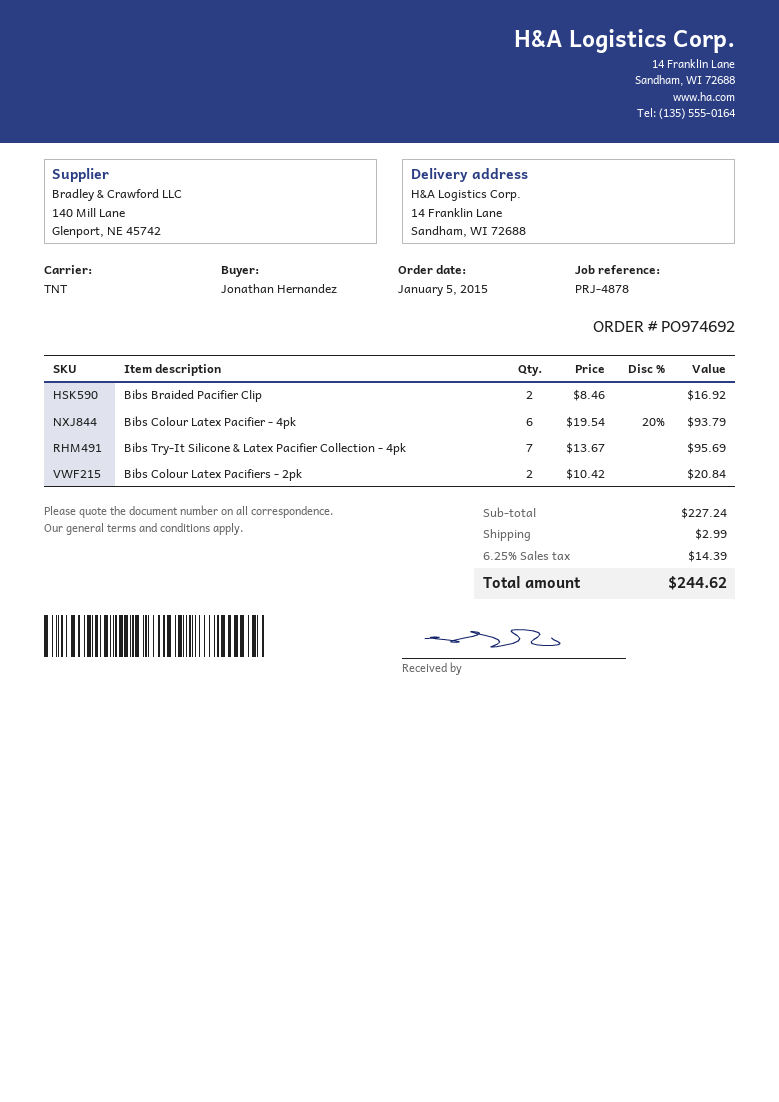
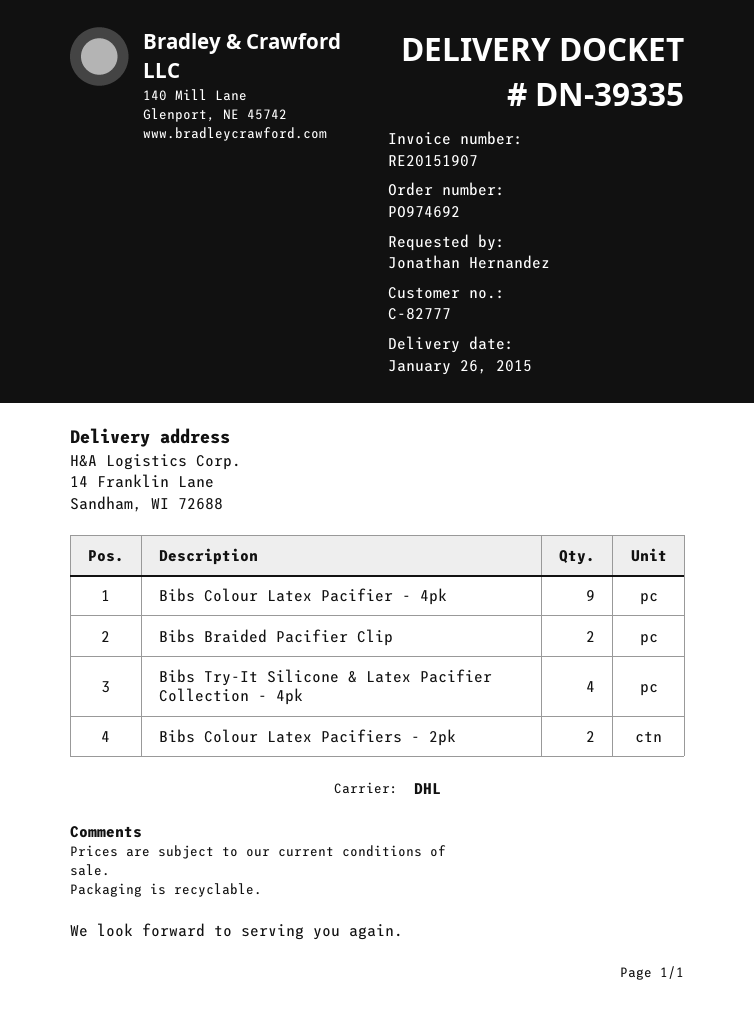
shipping method: TNT -> DHL
Bibs Colour Latex Pacifier - 4pk: 6 -> 9
Bibs Try-It Silicone & Latex Pacifier Collection - 4pk: 7 -> 4

